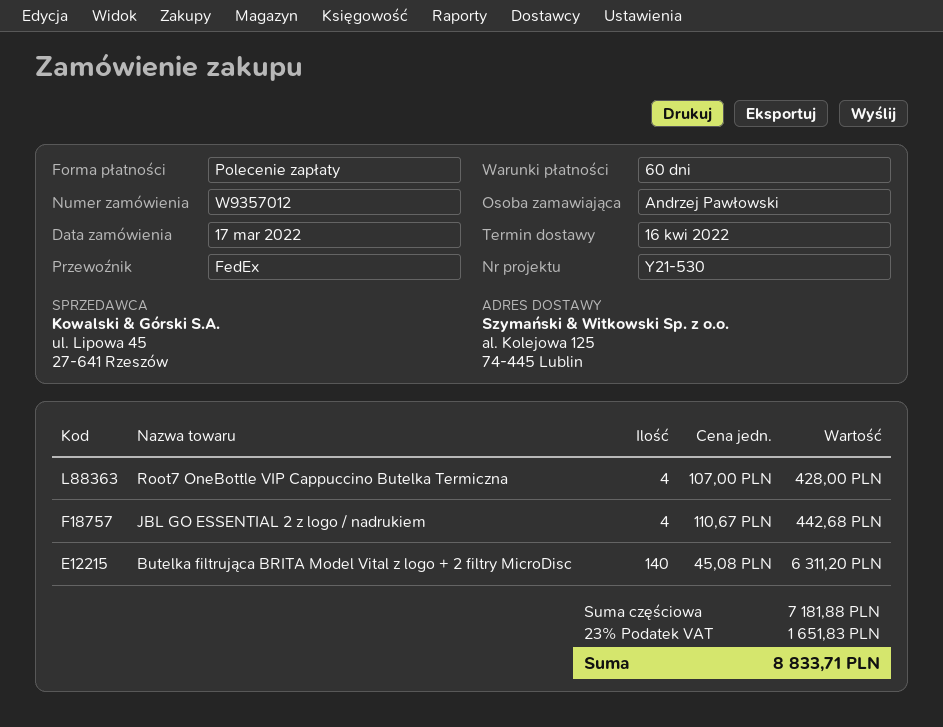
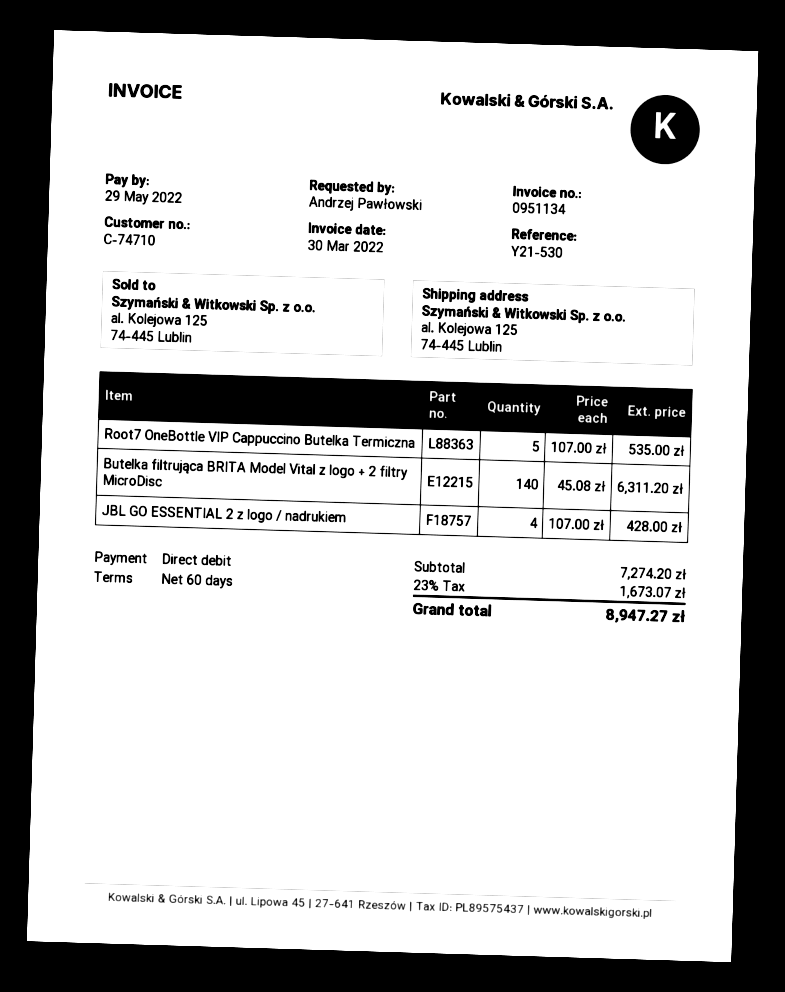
Root7 OneBottle VIP Cappuccino Butelka Termiczna: 4 x 107.00 = 428.00 -> 5 x 107.00 = 535.00
JBL GO ESSENTIAL 2 z logo / nadrukiem: 4 x 110.67 = 442.68 -> 4 x 107.00 = 428.00
subtotal: 7181.88 -> 7274.20
tax: 23% = 1651.83 -> 23% = 1673.07
total: 8833.71 -> 8947.27

